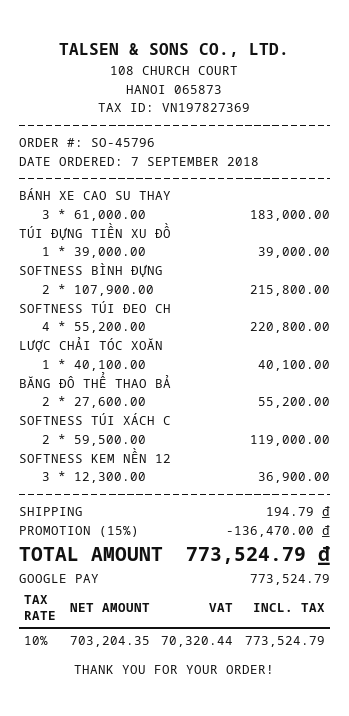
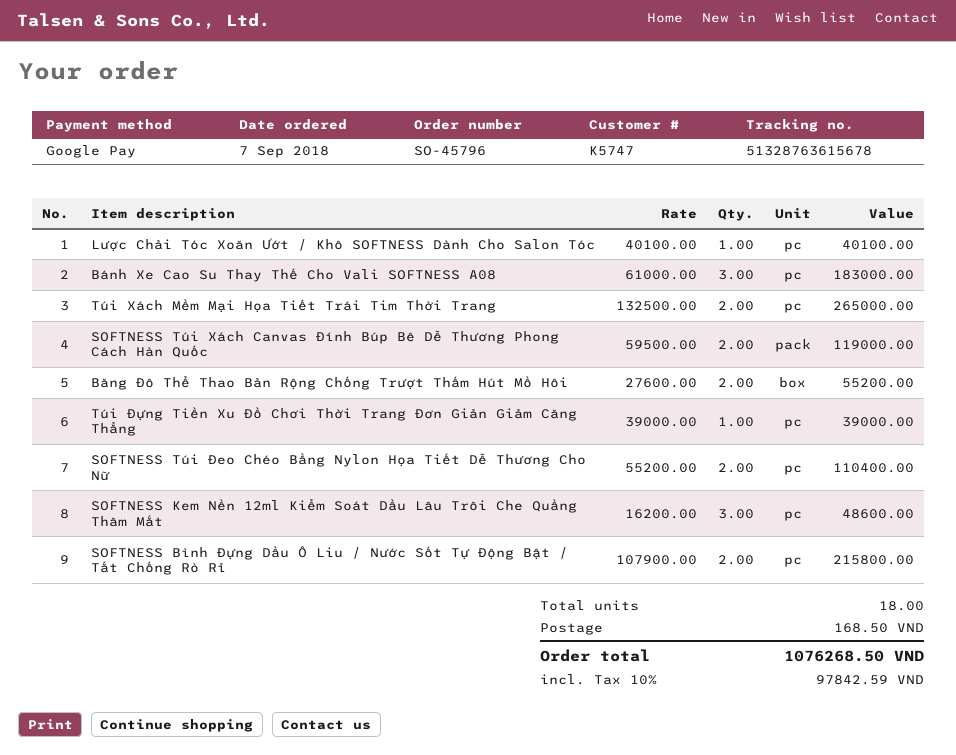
SOFTNESS TÚI ĐEO CH: 4 x 55200.00 = 220800.00 -> 2 x 55200.00 = 110400.00
SOFTNESS KEM NỀN 12: 3 x 12300.00 = 36900.00 -> 3 x 16200.00 = 48600.00
Túi Xách Mềm Mại Họa Tiết Trái Tim Thời Trang: none -> 2 x 132500.00 = 265000.00
discount: 15% = 136470.00 -> none
shipping: 194.79 -> 168.50
tax: 10% = 70320.44 -> 10% = 97842.59
total: 773524.79 -> 1076268.50

